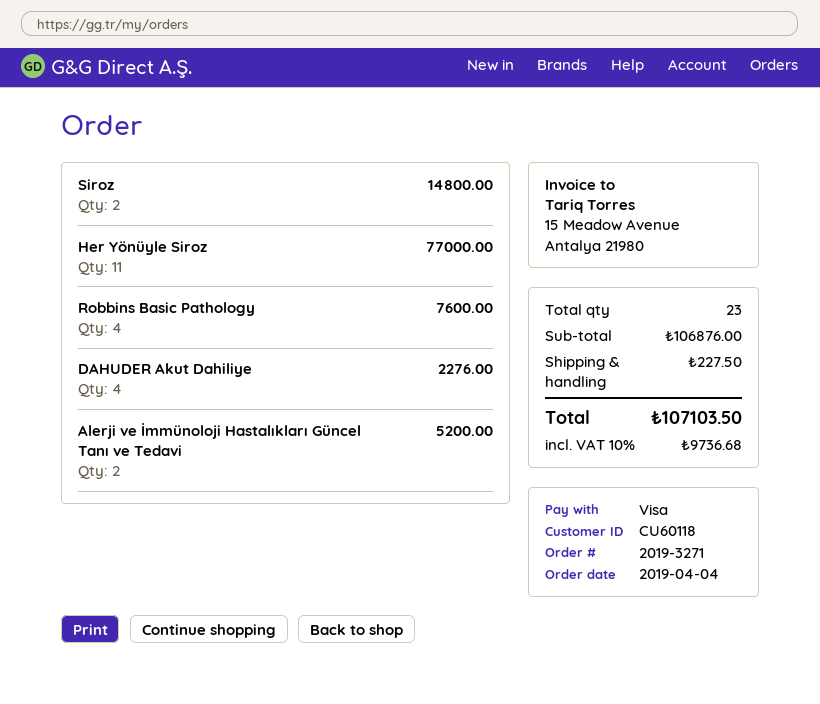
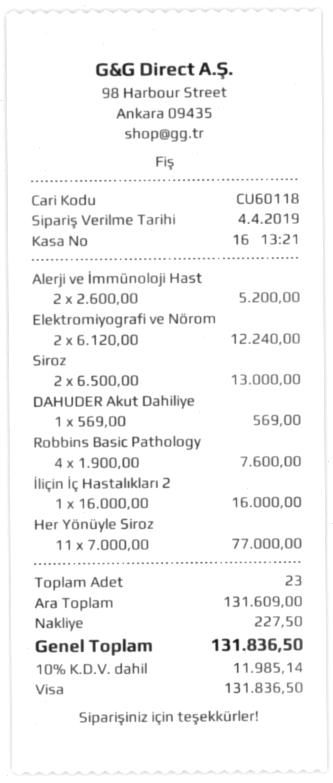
Siroz: 2 for 14800.00 -> 2 for 13000.00
DAHUDER Akut Dahiliye: 4 for 2276.00 -> 1 for 569.00
Elektromiyografi ve Nörom: none -> 2 for 12240.00
İliçin İç Hastalıkları 2: none -> 1 for 16000.00
subtotal: 106876.00 -> 131609.00
tax: 10% = 9736.68 -> 10% = 11985.14
total: 107103.50 -> 131836.50

